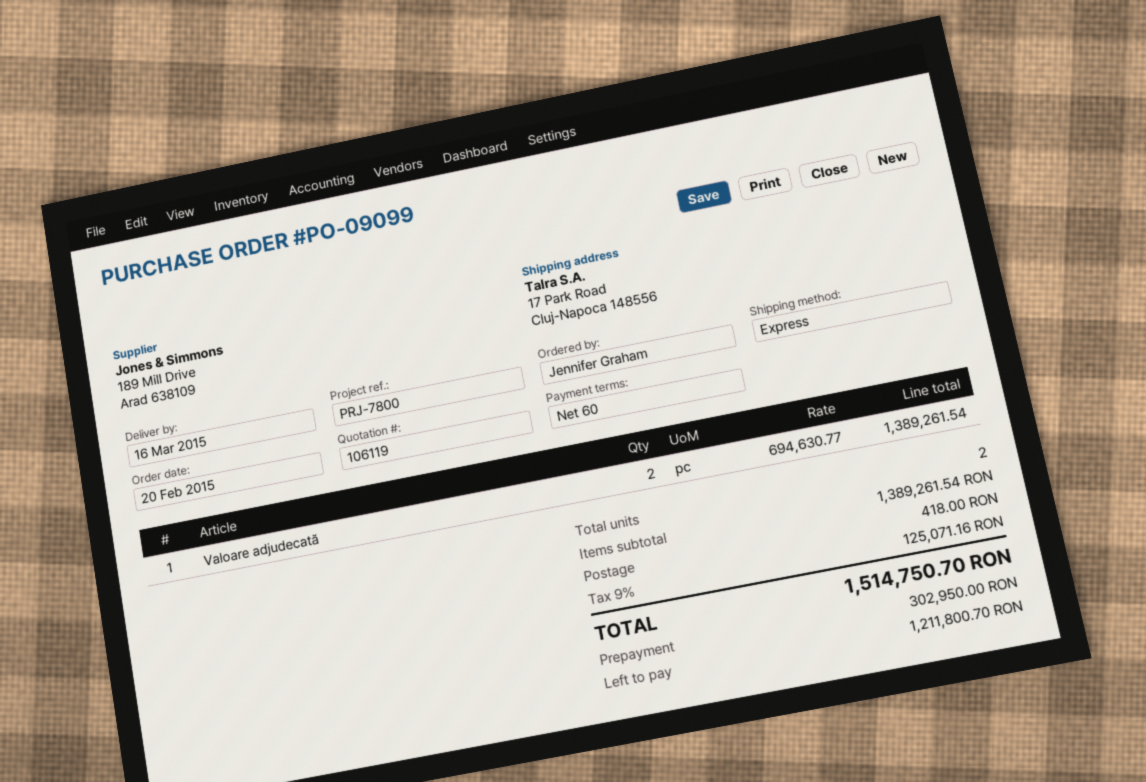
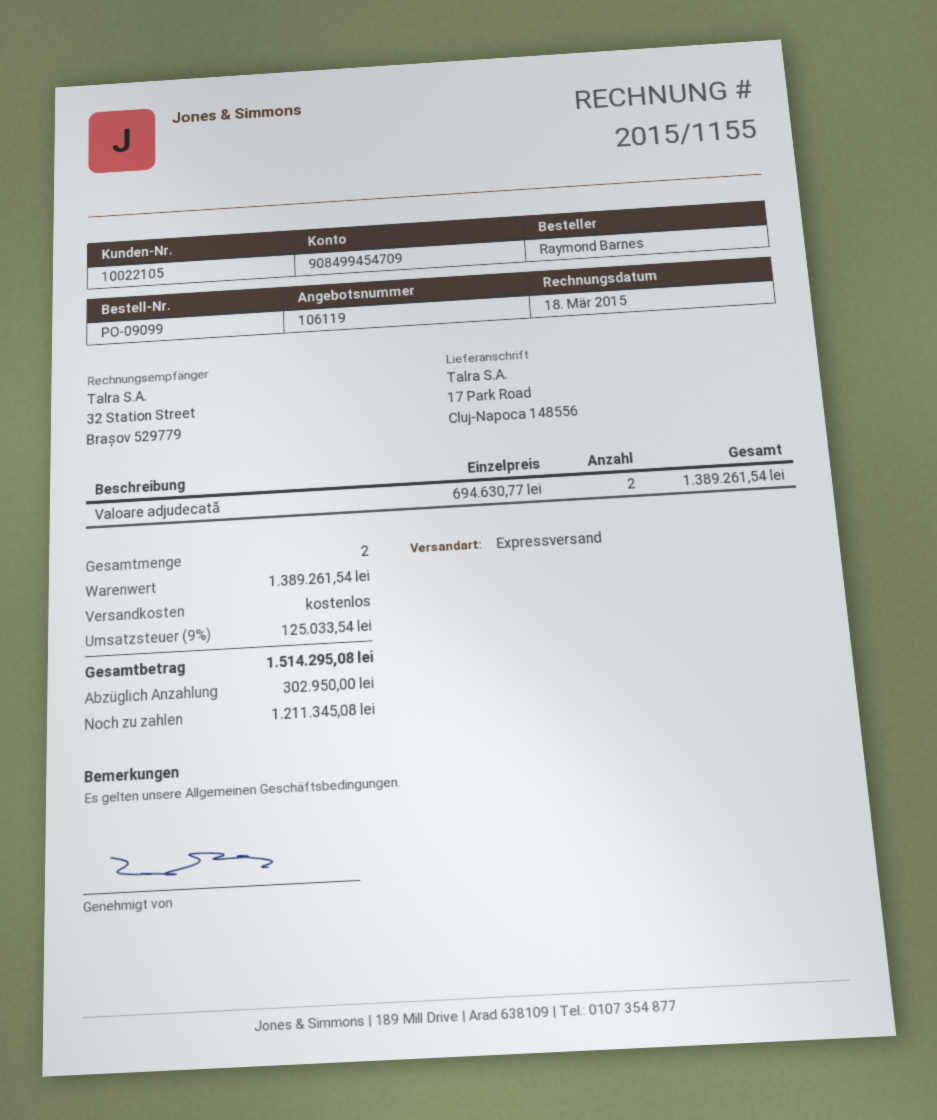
ordered by: Jennifer Graham -> Raymond Barnes
shipping: 418.00 -> 0.00
tax: 9% = 125071.16 -> 9% = 125033.54
total: 1514750.70 -> 1514295.08
balance: 1211800.70 -> 1211345.08

